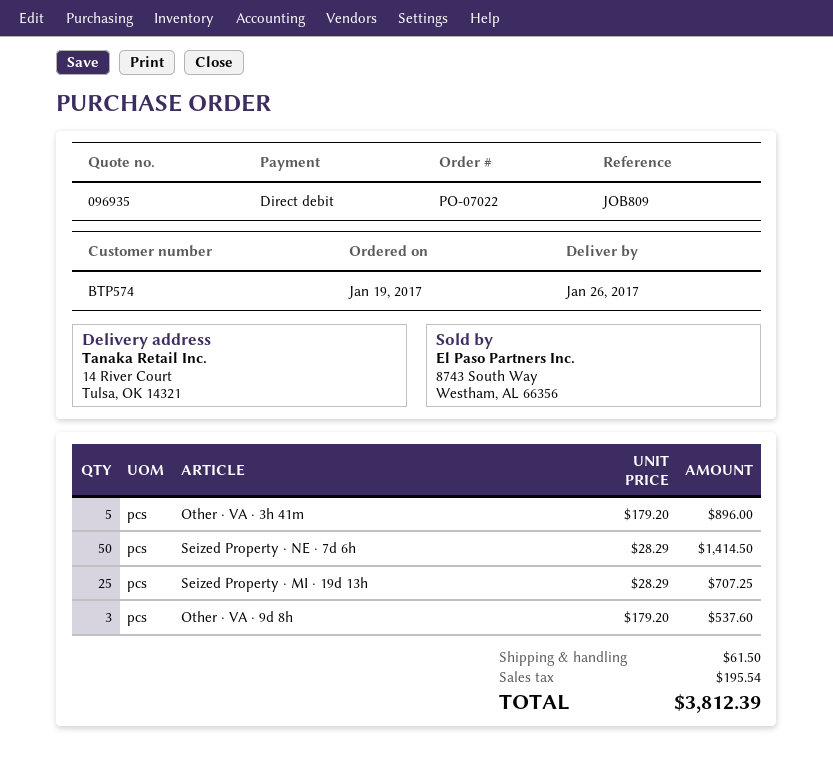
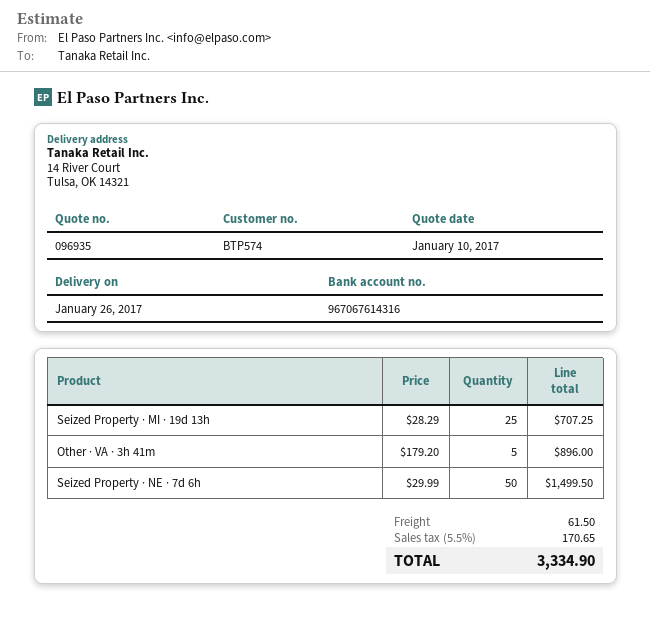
Seized Property · NE · 7d 6h: 50 x 28.29 = 1414.50 -> 50 x 29.99 = 1499.50
Other · VA · 9d 8h: 3 x 179.20 = 537.60 -> none
tax: 195.54 -> 170.65
total: 3812.39 -> 3334.90

